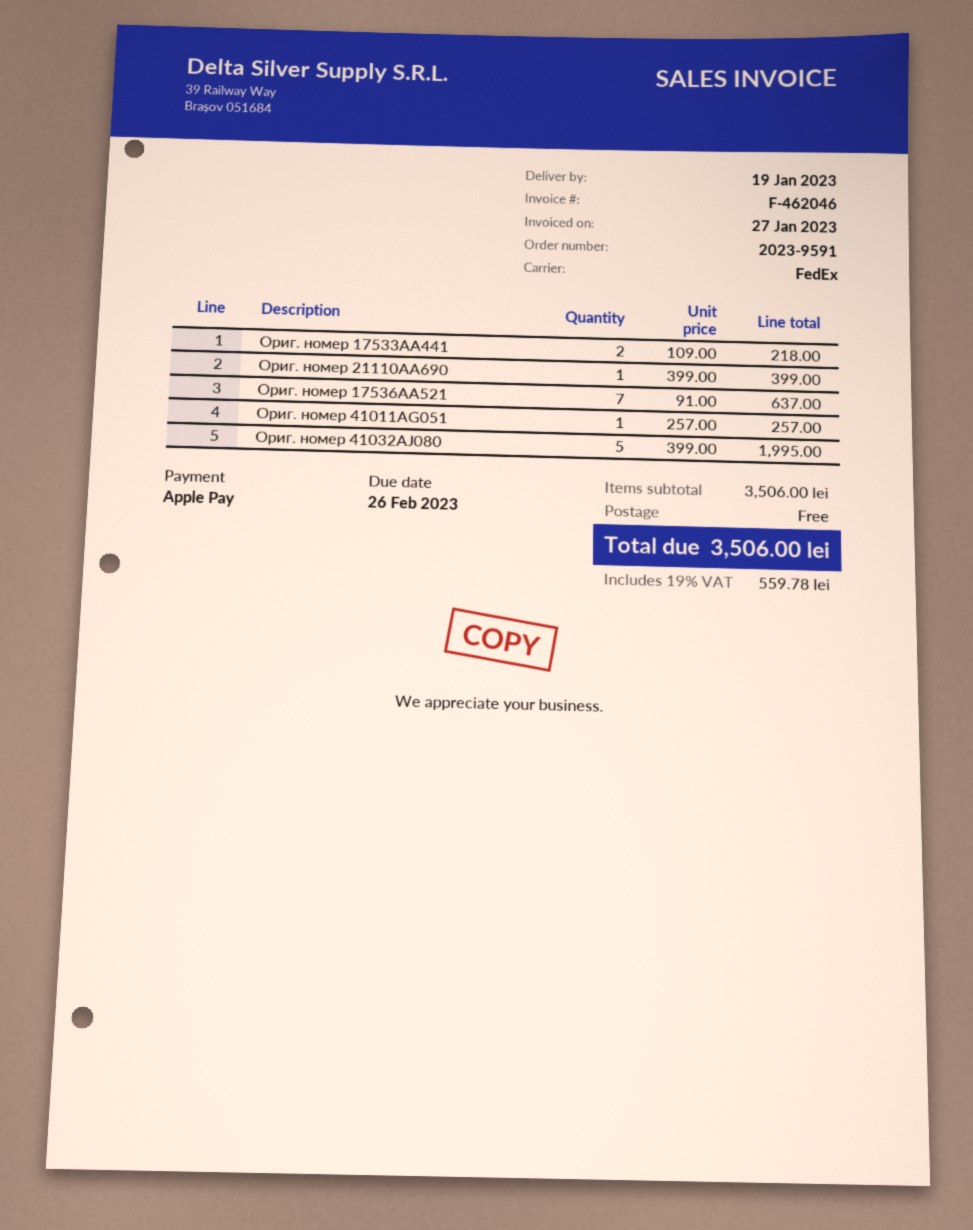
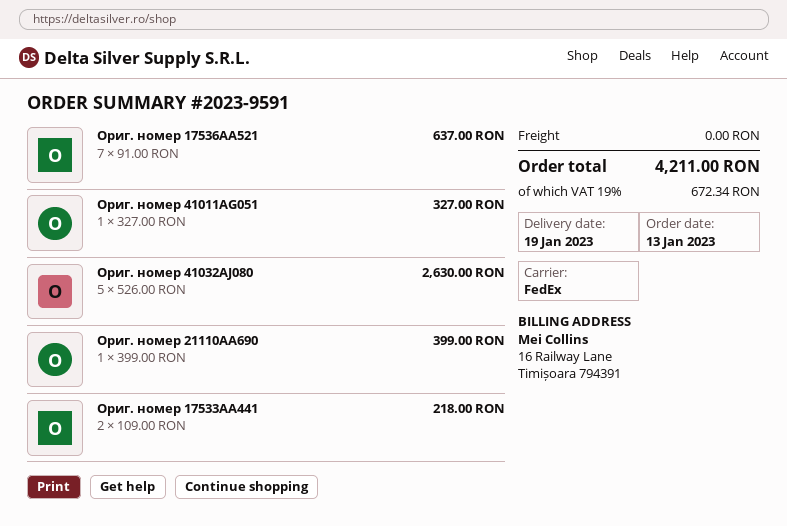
Ориг. номер 41011AG051: 1 x 257.00 = 257.00 -> 1 x 327.00 = 327.00
Ориг. номер 41032AJ080: 5 x 399.00 = 1995.00 -> 5 x 526.00 = 2630.00
tax: 19% = 559.78 -> 19% = 672.34
total: 3506.00 -> 4211.00

